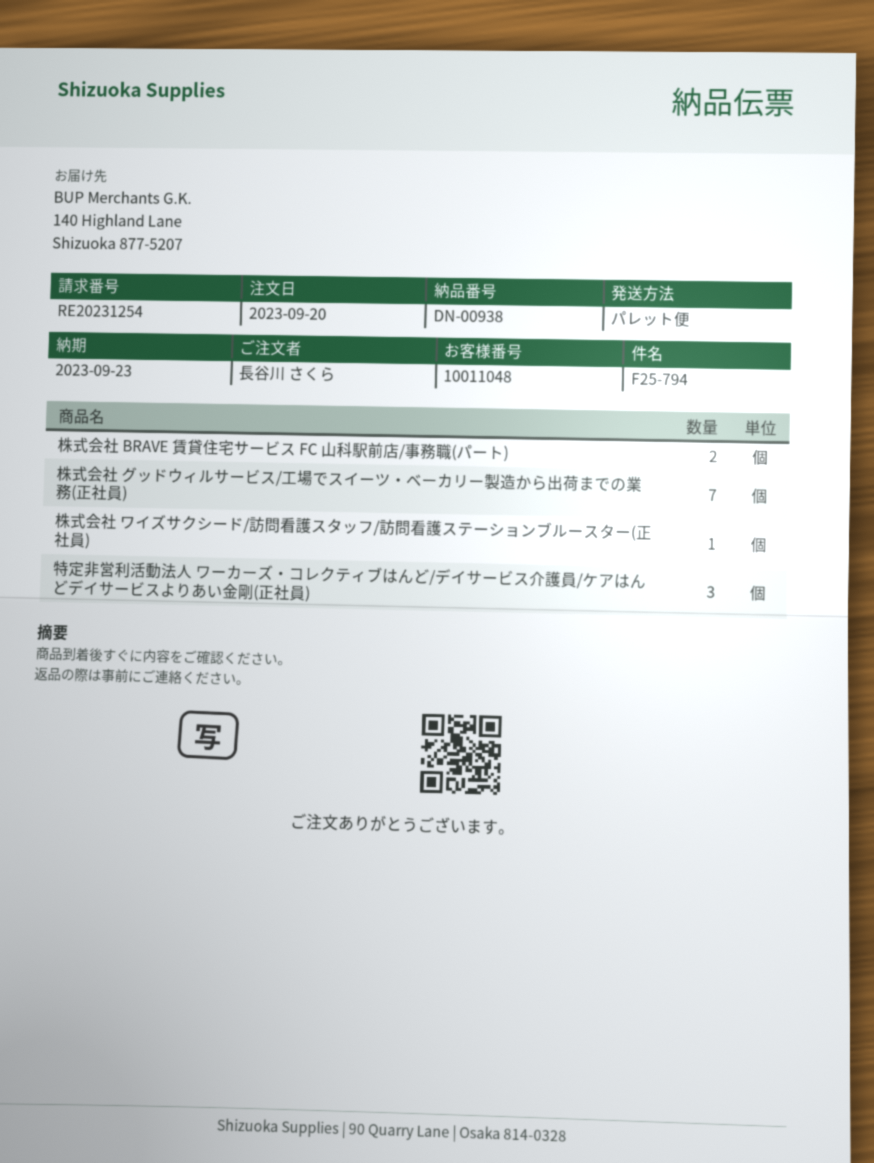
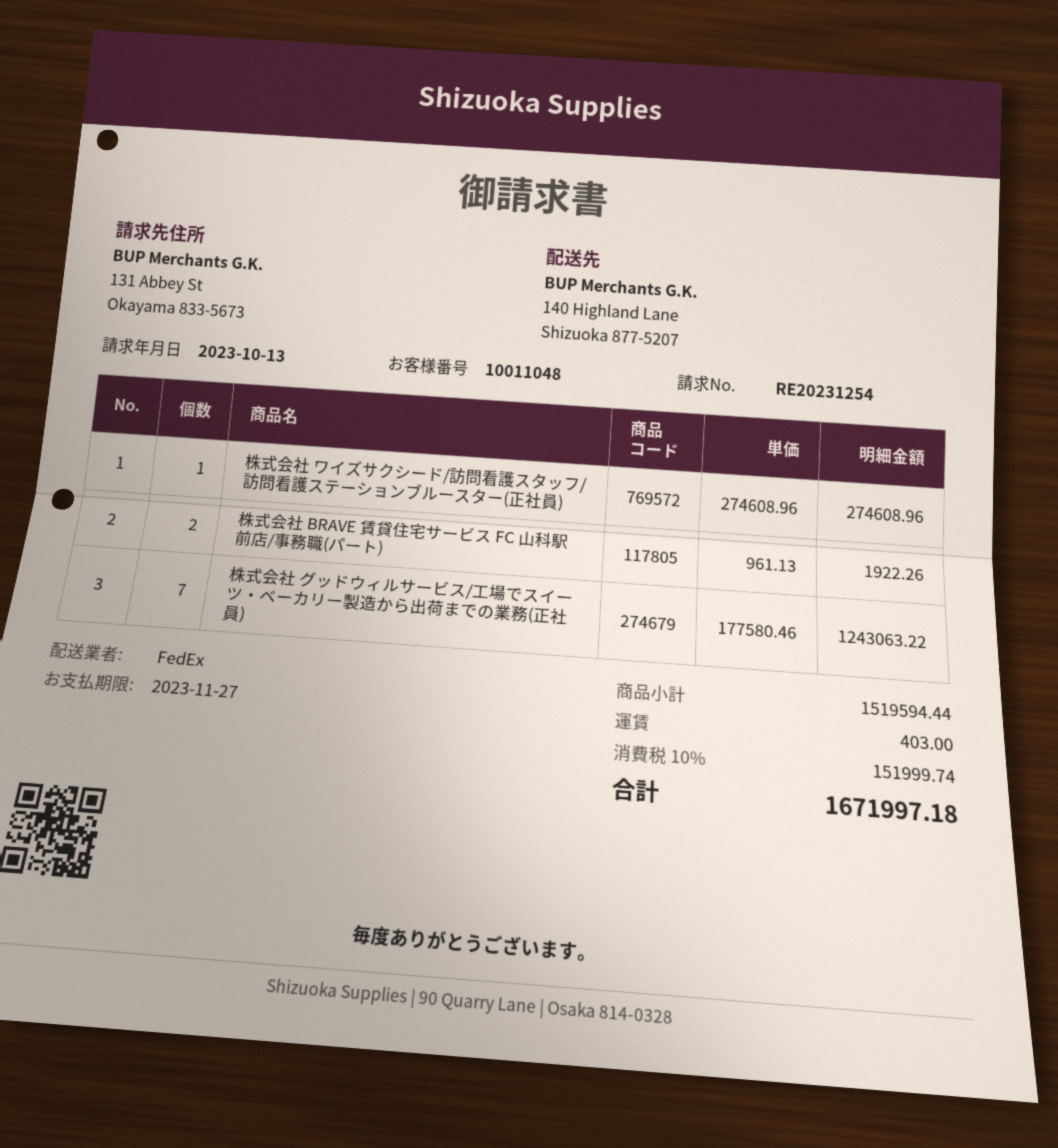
shipping method: pallet freight -> FedEx
特定非営利活動法人 ワーカーズ・コレクティブはんど/デイサービス介護員/ケアはんどデイサービスよりあい金剛(正社員): 3 -> none

